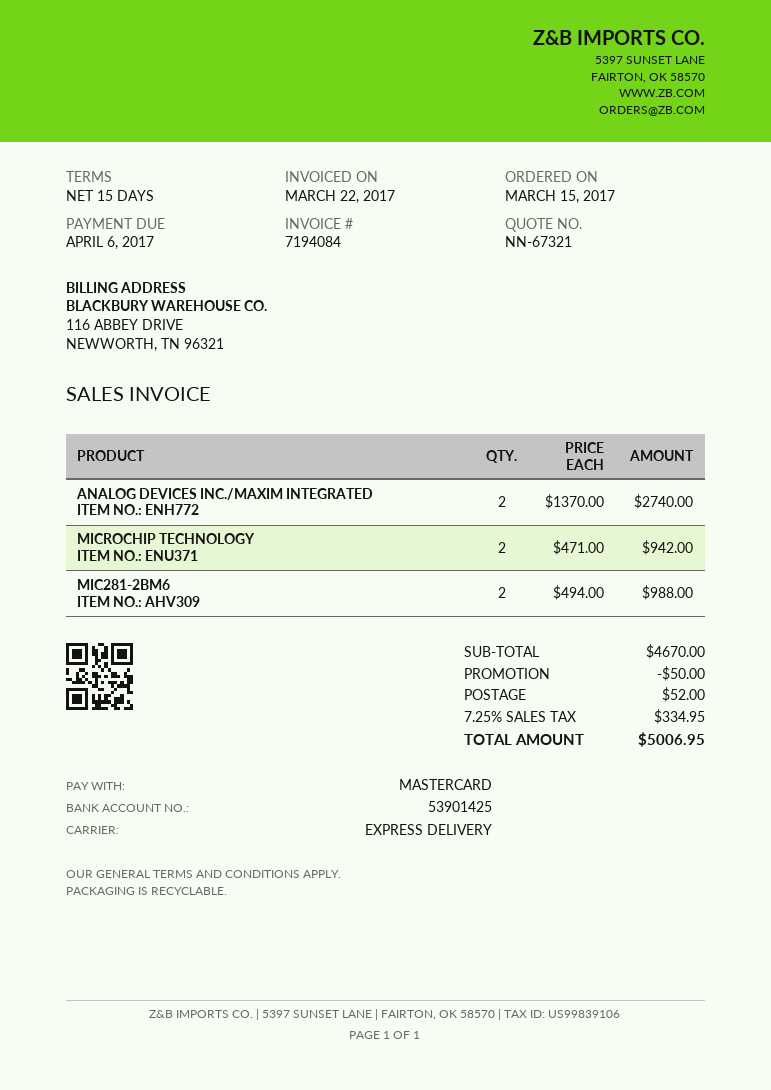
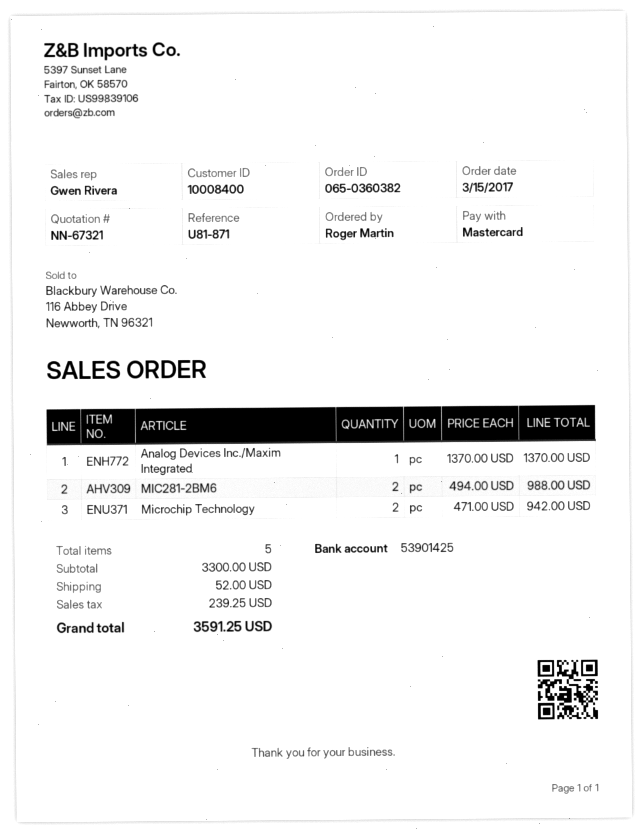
ANALOG DEVICES INC./MAXIM INTEGRATED: 2 x 1370.00 = 2740.00 -> 1 x 1370.00 = 1370.00
subtotal: 4670.00 -> 3300.00
discount: 50.00 -> none
tax: 334.95 -> 239.25
total: 5006.95 -> 3591.25

